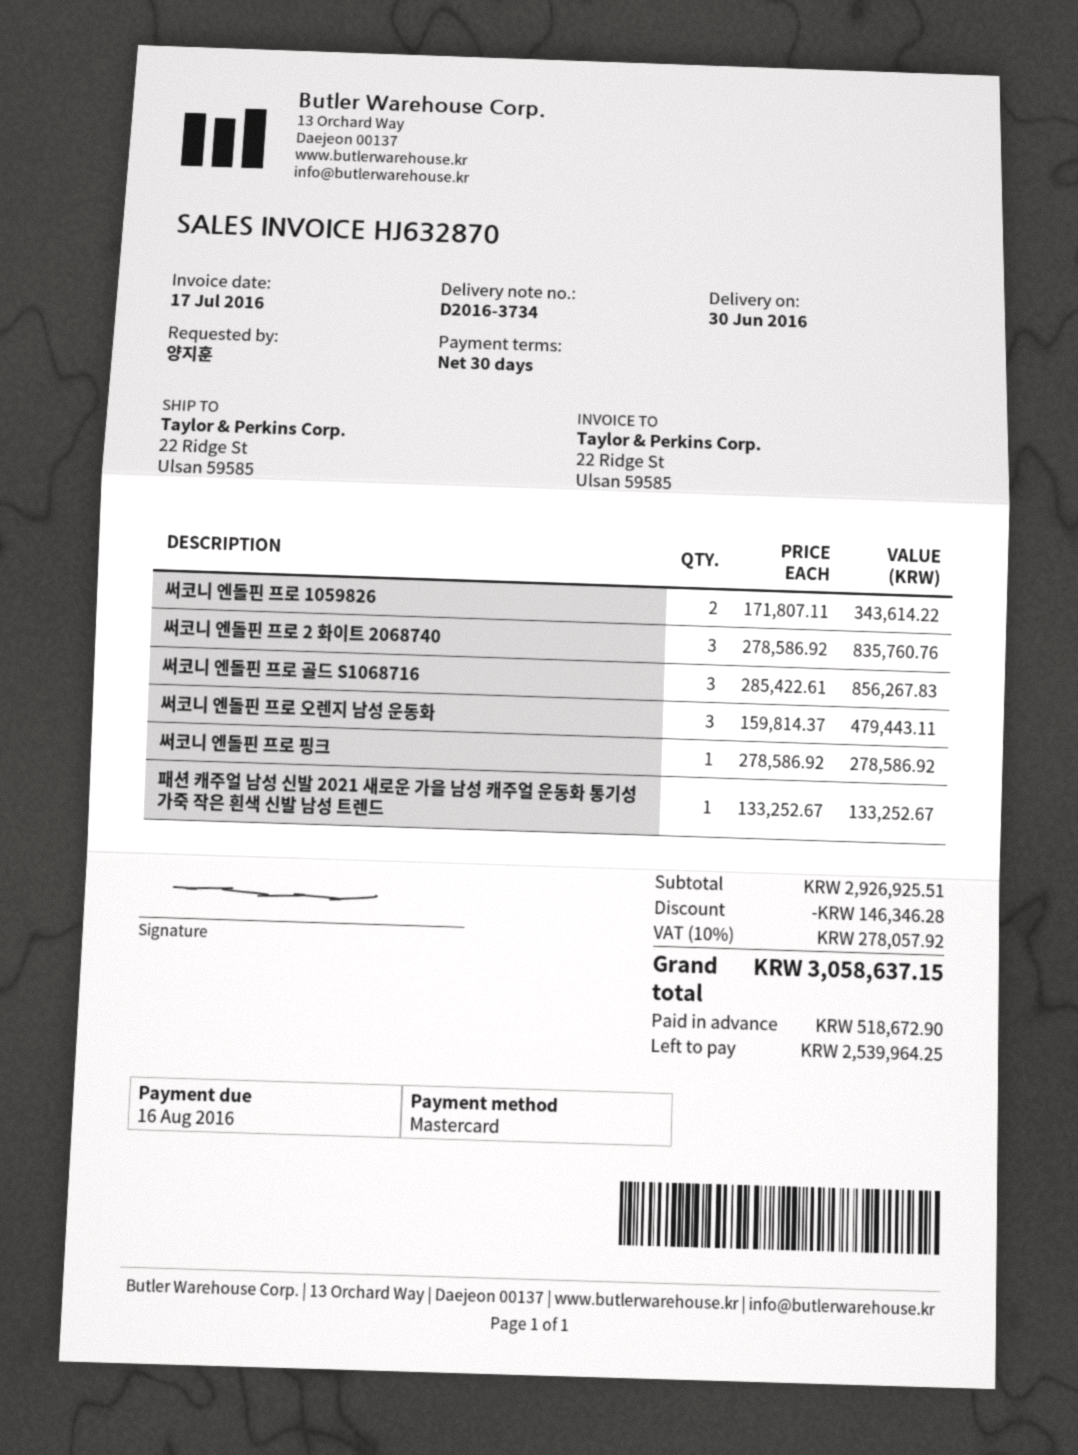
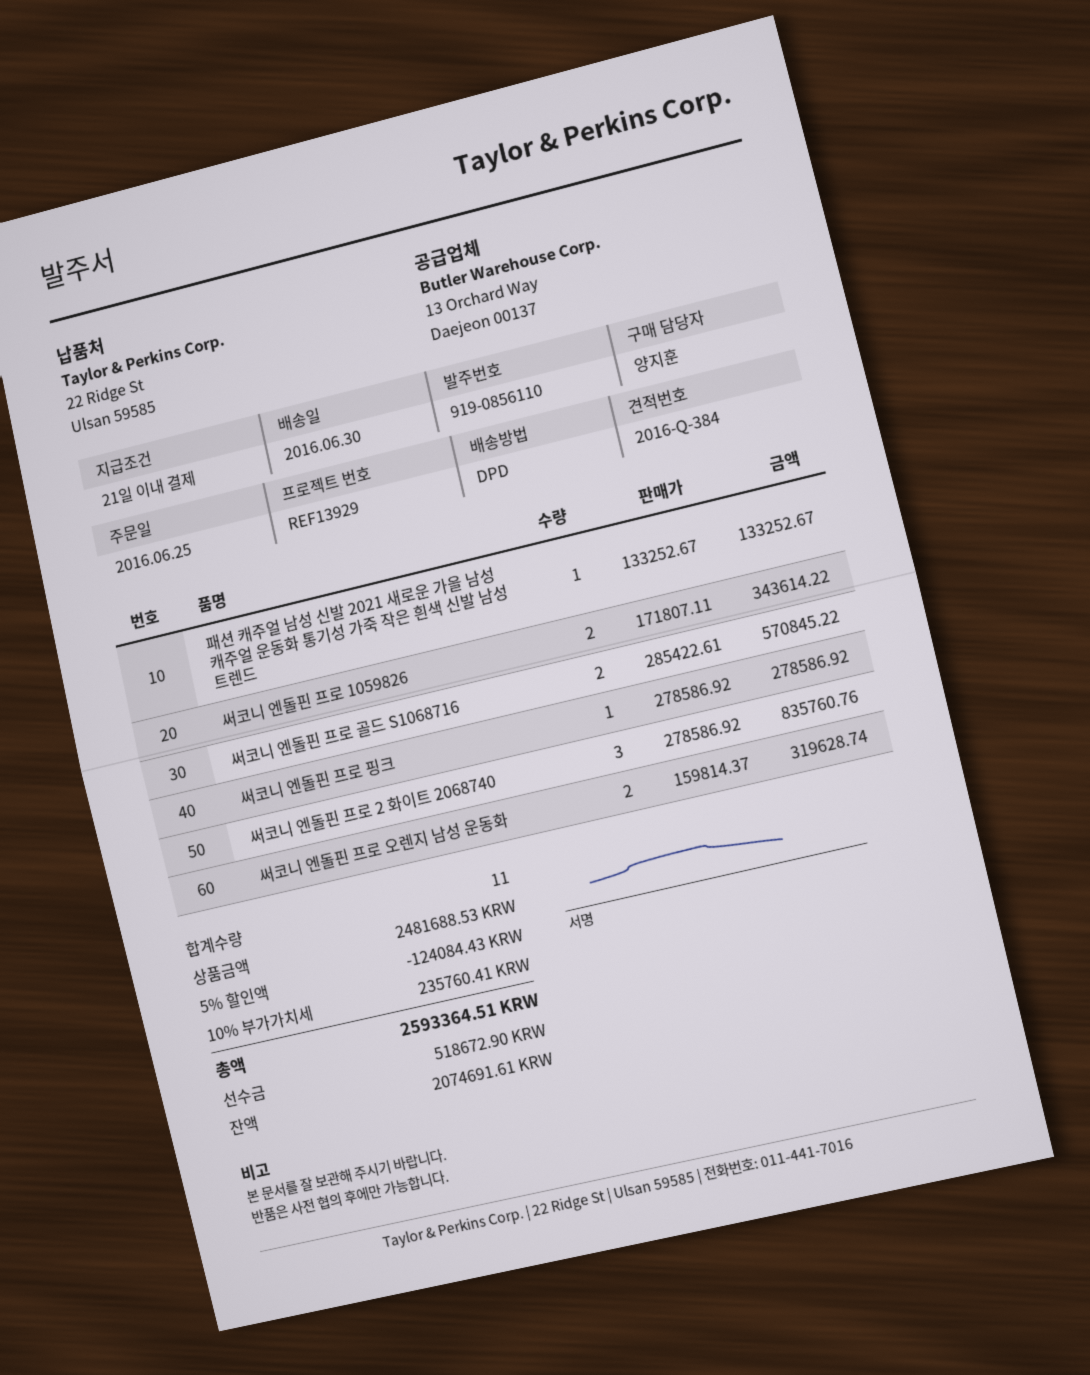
payment terms: 30 days -> 21 days
써코니 엔돌핀 프로 골드 S1068716: 3 x 285422.61 = 856267.83 -> 2 x 285422.61 = 570845.22
써코니 엔돌핀 프로 오렌지 남성 운동화: 3 x 159814.37 = 479443.11 -> 2 x 159814.37 = 319628.74
subtotal: 2926925.51 -> 2481688.53
discount: 146346.28 -> 124084.43
tax: 10% = 278057.92 -> 10% = 235760.41
total: 3058637.15 -> 2593364.51
balance: 2539964.25 -> 2074691.61

